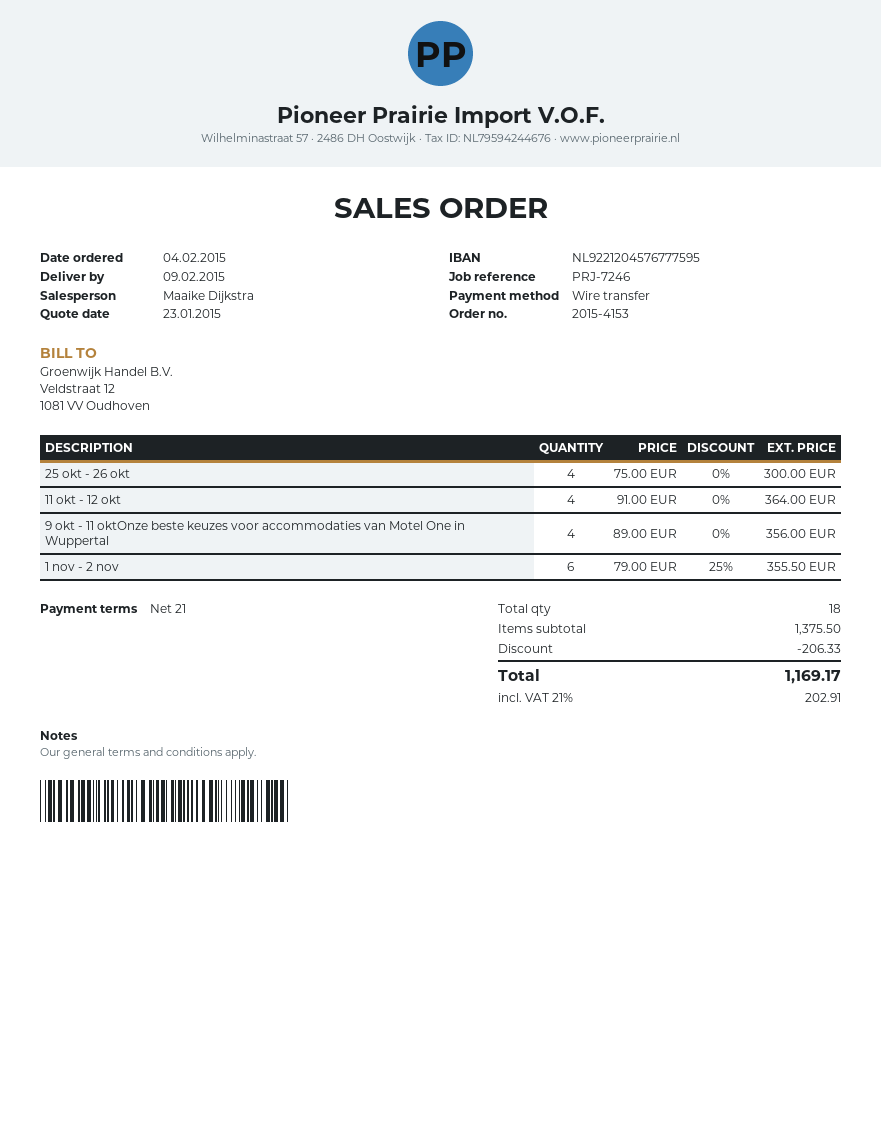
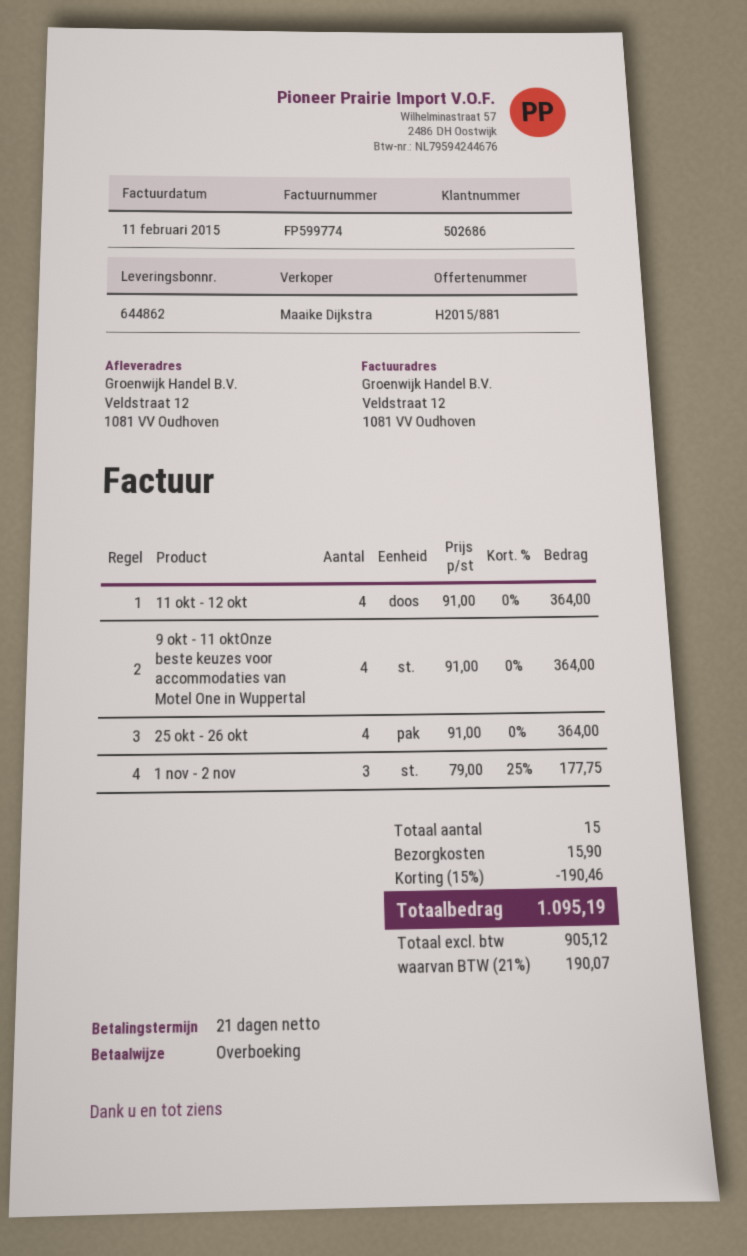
25 okt - 26 okt: 4 x 75.00 = 300.00 -> 4 x 91.00 = 364.00
9 okt - 11 oktOnze beste keuzes voor accommodaties van Motel One in Wuppertal: 4 x 89.00 = 356.00 -> 4 x 91.00 = 364.00
1 nov - 2 nov: 6 x 79.00 - 25% = 355.50 -> 3 x 79.00 - 25% = 177.75
total quantity: 18 -> 15
discount: 206.33 -> 190.46
shipping: none -> 15.90
tax: 21% = 202.91 -> 21% = 190.07
total: 1169.17 -> 1095.19

